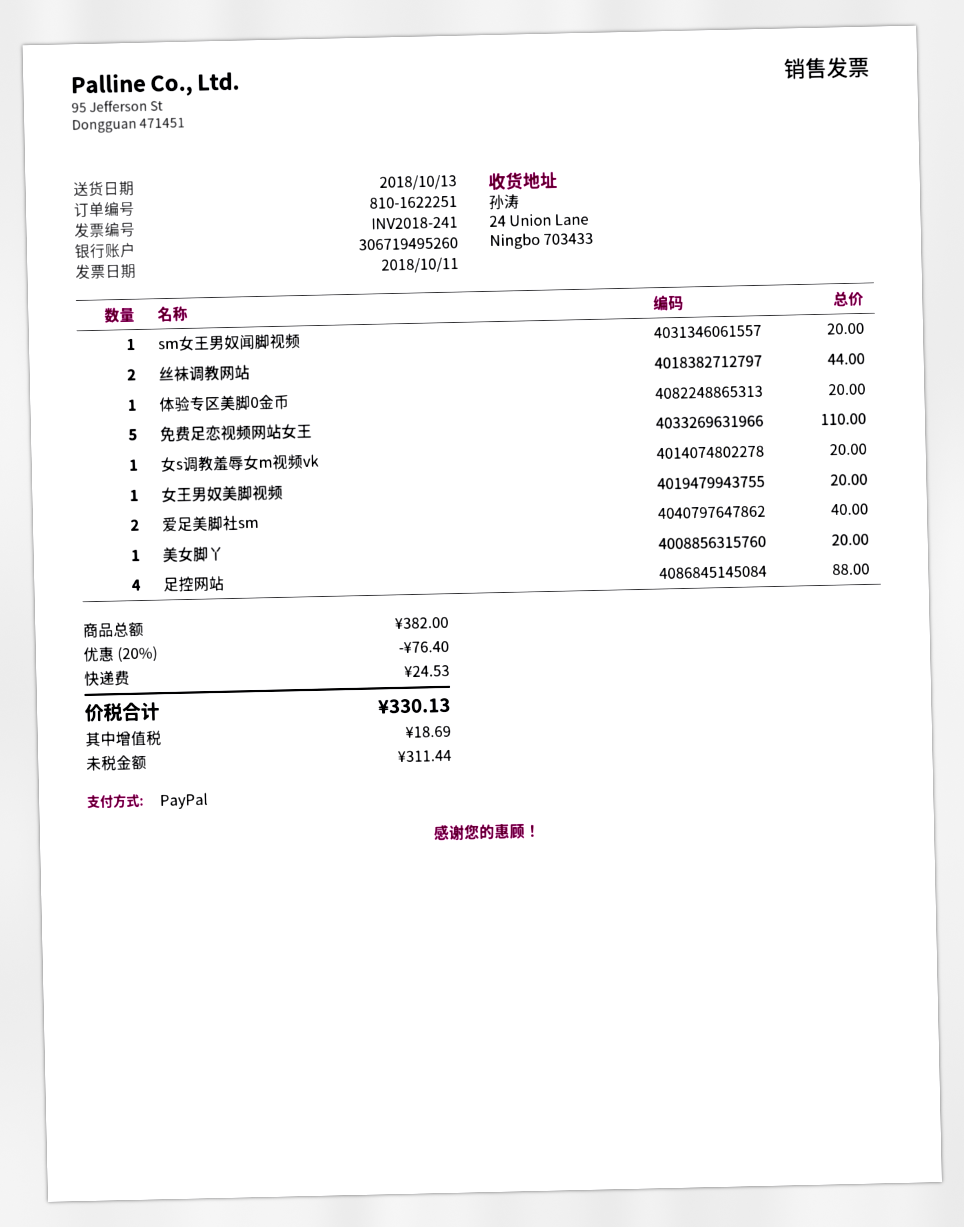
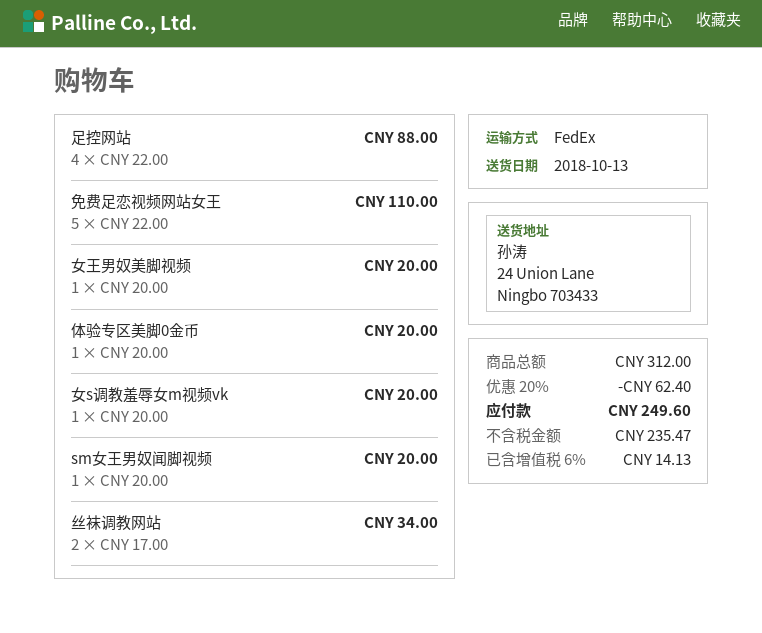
丝袜调教网站: 2 for 44.00 -> 2 for 34.00
爱足美脚社sm: 2 for 40.00 -> none
美女脚丫: 1 for 20.00 -> none
subtotal: 382.00 -> 312.00
discount: 20% = 76.40 -> 20% = 62.40
shipping: 24.53 -> none
net: 311.44 -> 235.47
tax: 18.69 -> 14.13
total: 330.13 -> 249.60

